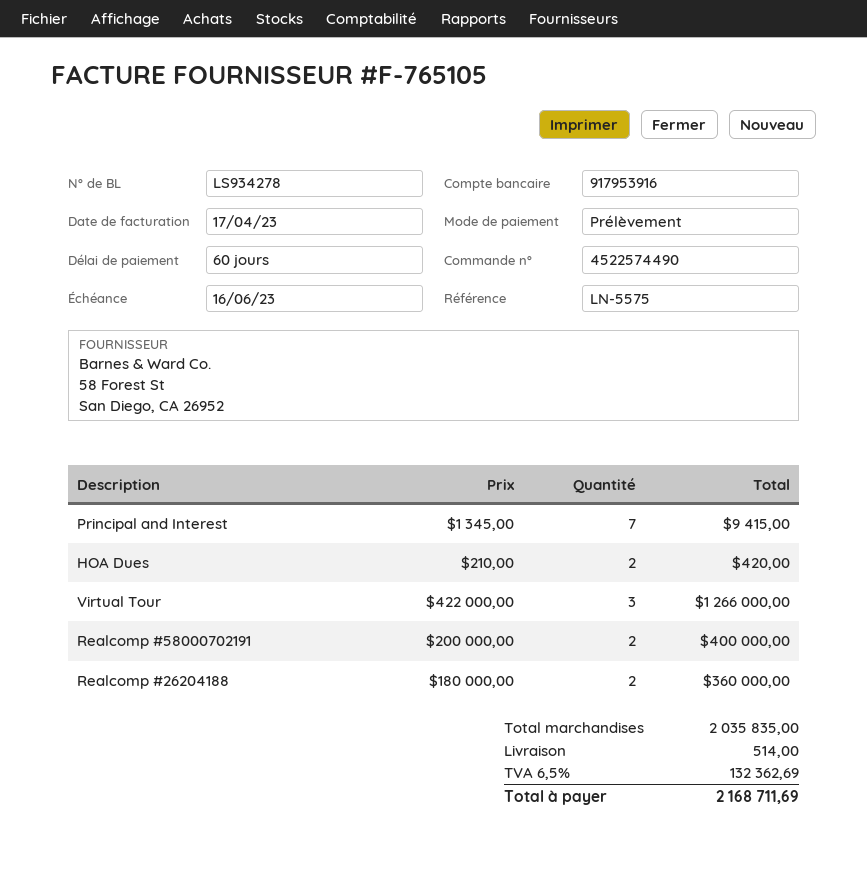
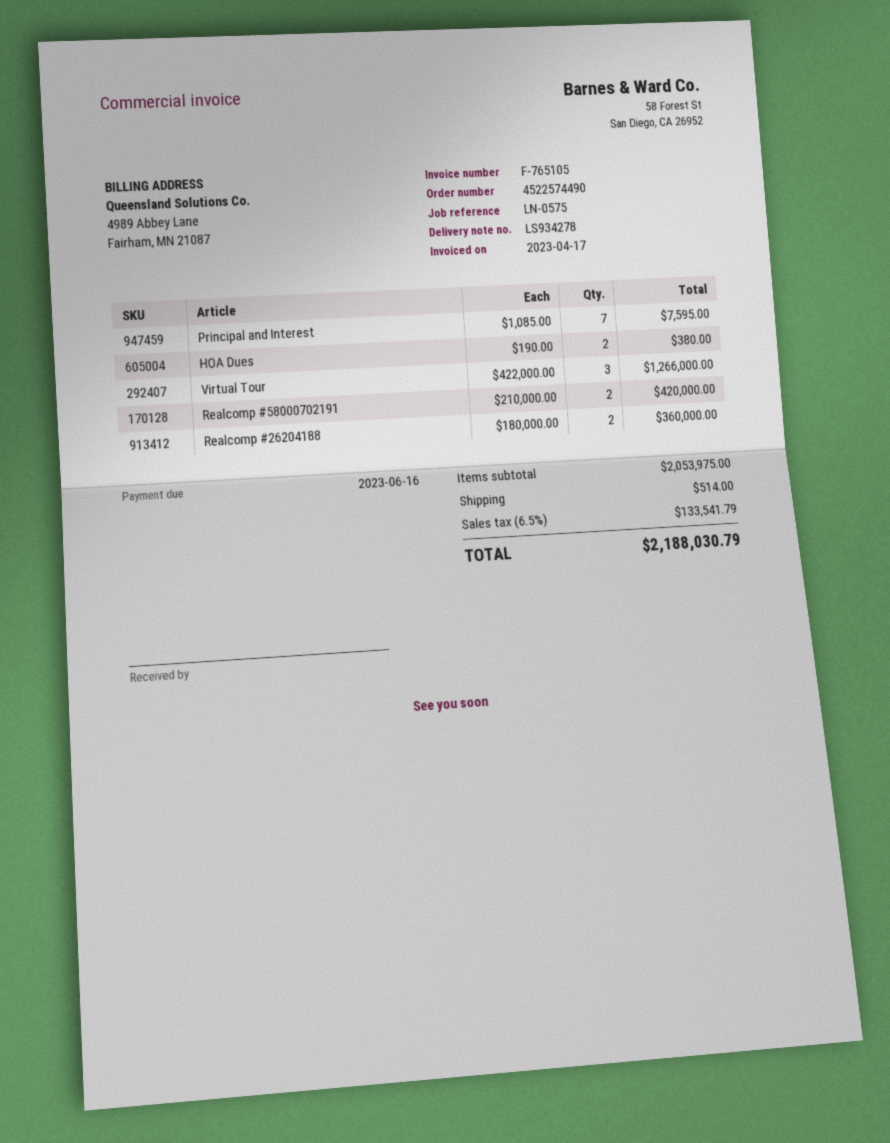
reference: LN-5575 -> LN-0575
Principal and Interest: 7 x 1345.00 = 9415.00 -> 7 x 1085.00 = 7595.00
HOA Dues: 2 x 210.00 = 420.00 -> 2 x 190.00 = 380.00
Realcomp #58000702191: 2 x 200000.00 = 400000.00 -> 2 x 210000.00 = 420000.00
subtotal: 2035835.00 -> 2053975.00
tax: 6.5% = 132362.69 -> 6.5% = 133541.79
total: 2168711.69 -> 2188030.79

